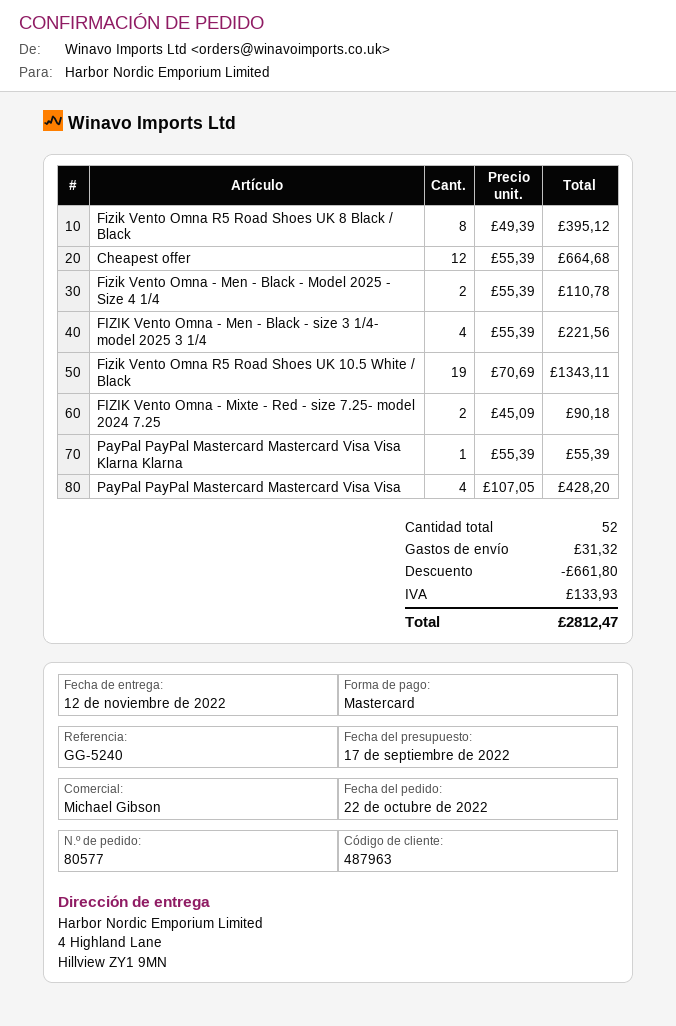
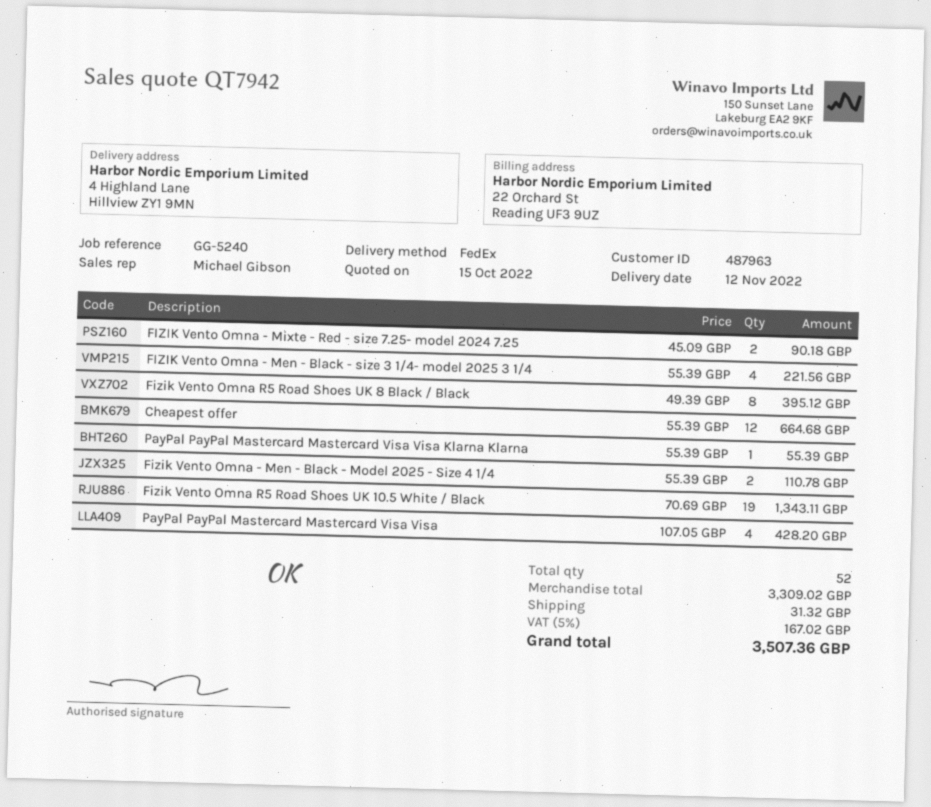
quote date: 2022-09-17 -> 2022-10-15
discount: 661.80 -> none
tax: 133.93 -> 167.02
total: 2812.47 -> 3507.36

